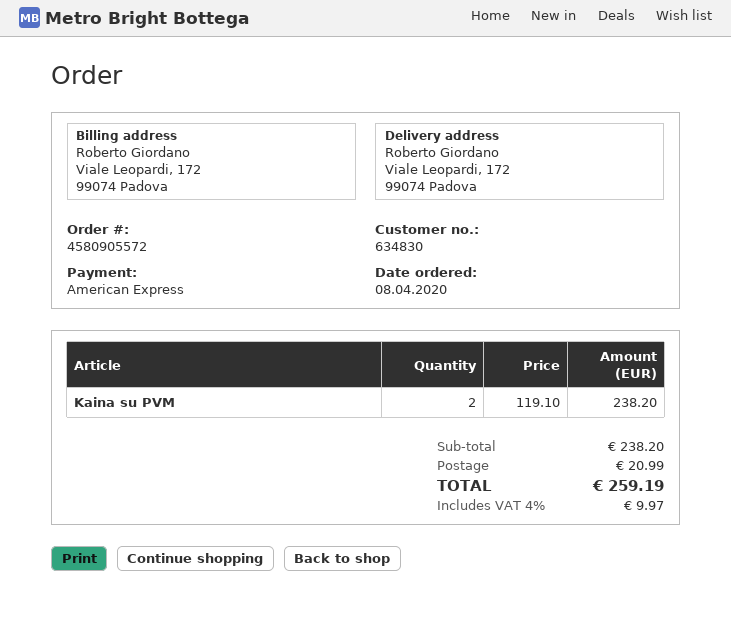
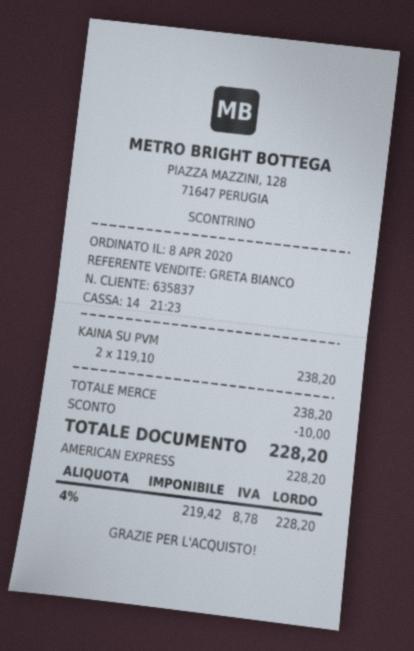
customer number: 634830 -> 635837
discount: none -> 10.00
shipping: 20.99 -> none
tax: 4% = 9.97 -> 4% = 8.78
total: 259.19 -> 228.20

